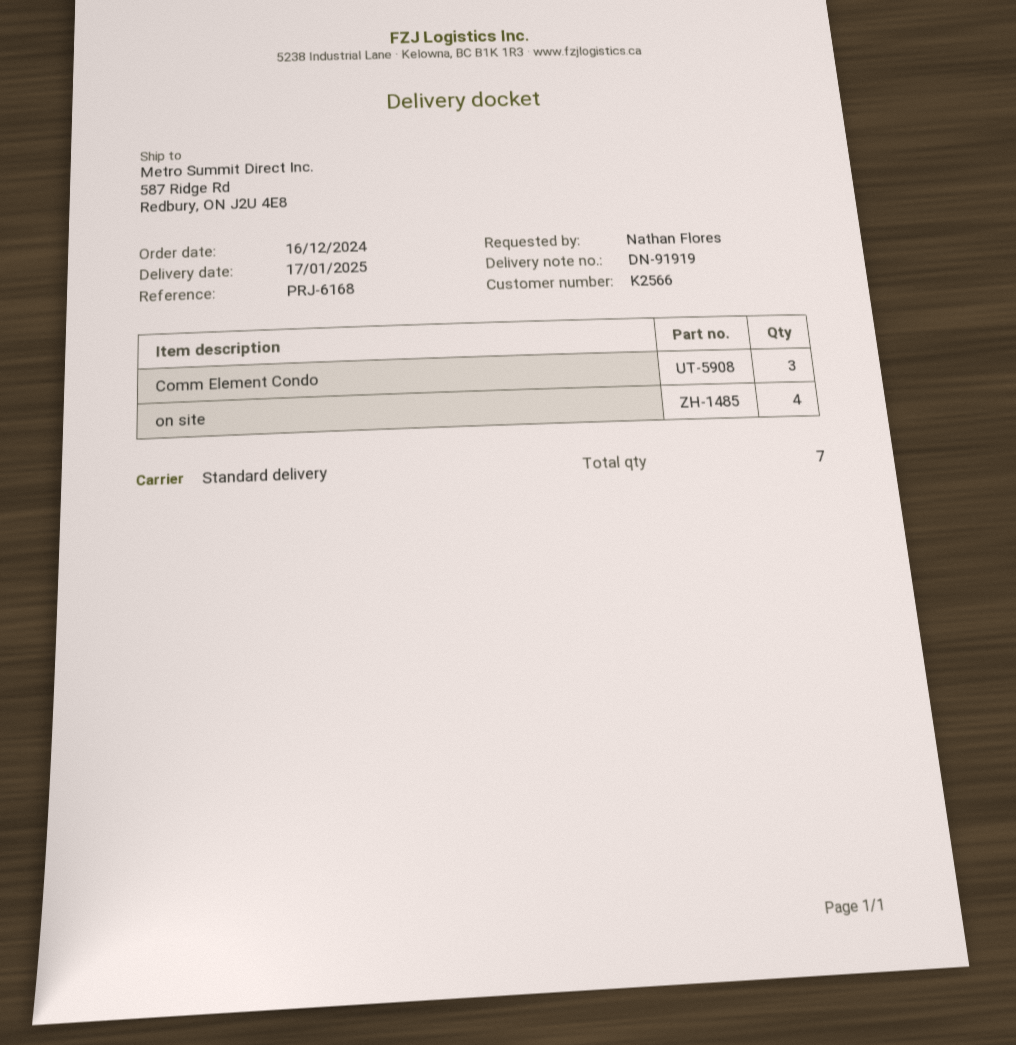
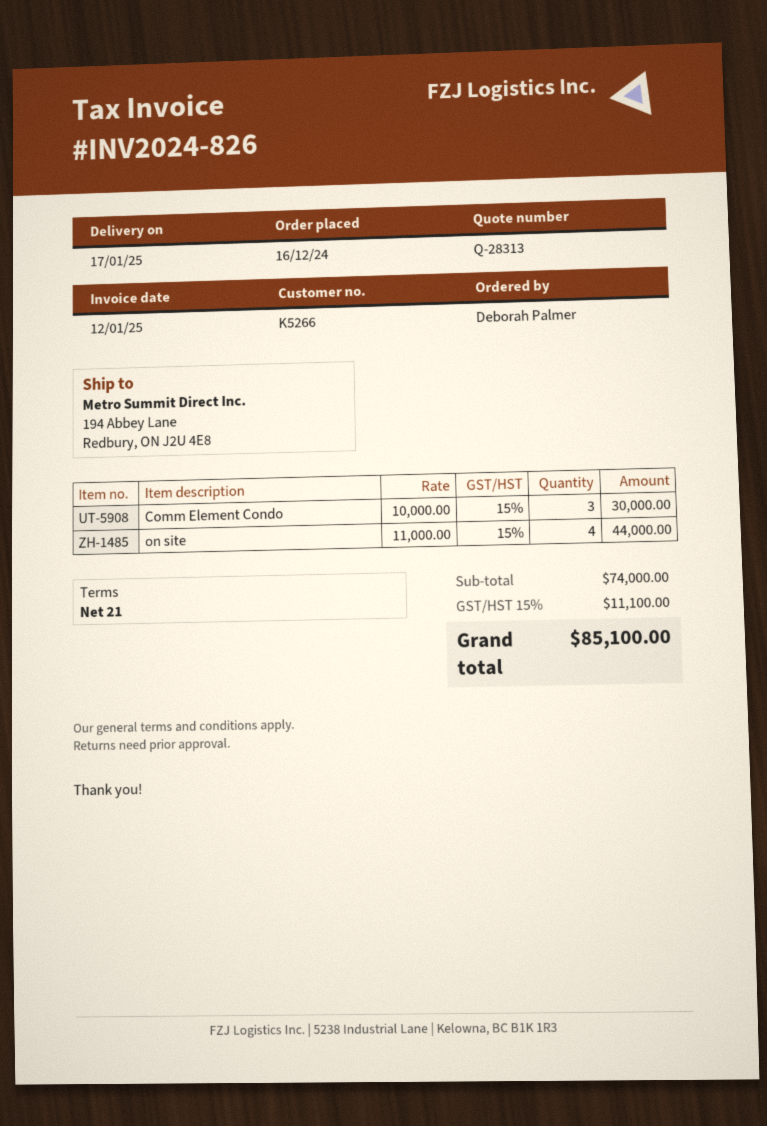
customer number: K2566 -> K5266
ordered by: Nathan Flores -> Deborah Palmer
ship to: 587 Ridge Rd, Redbury, ON J2U 4E8 -> 194 Abbey Lane, Redbury, ON J2U 4E8

